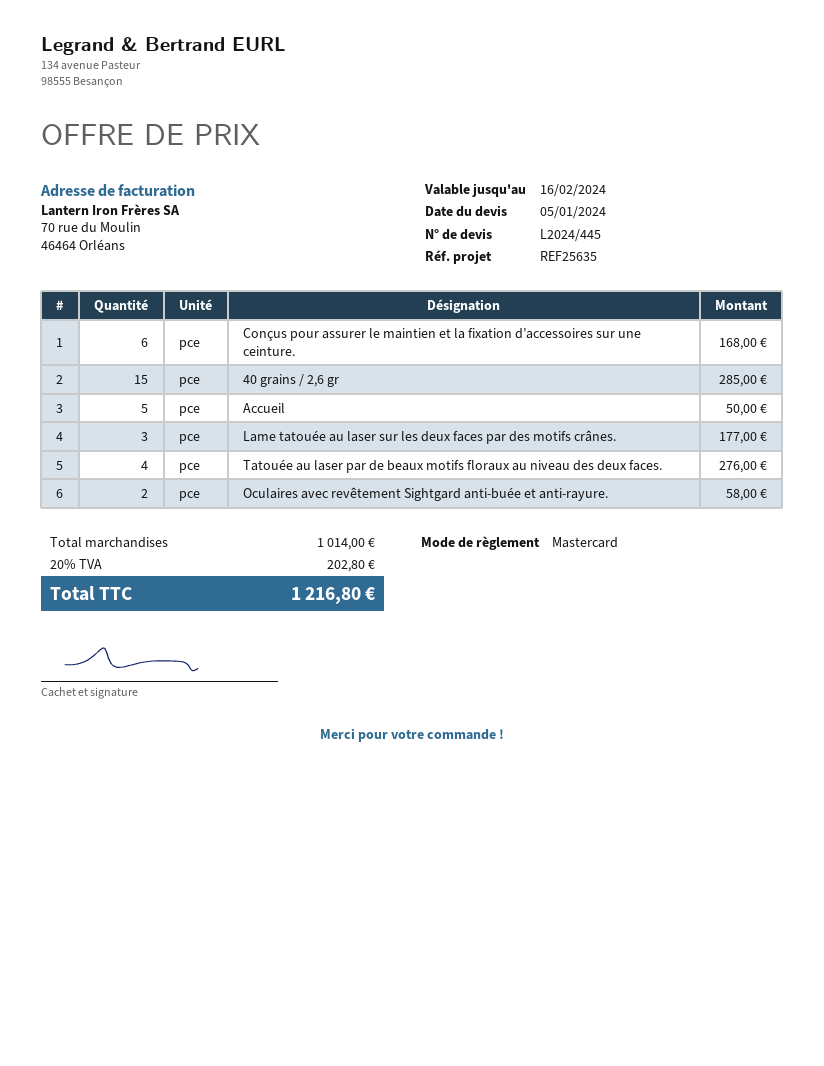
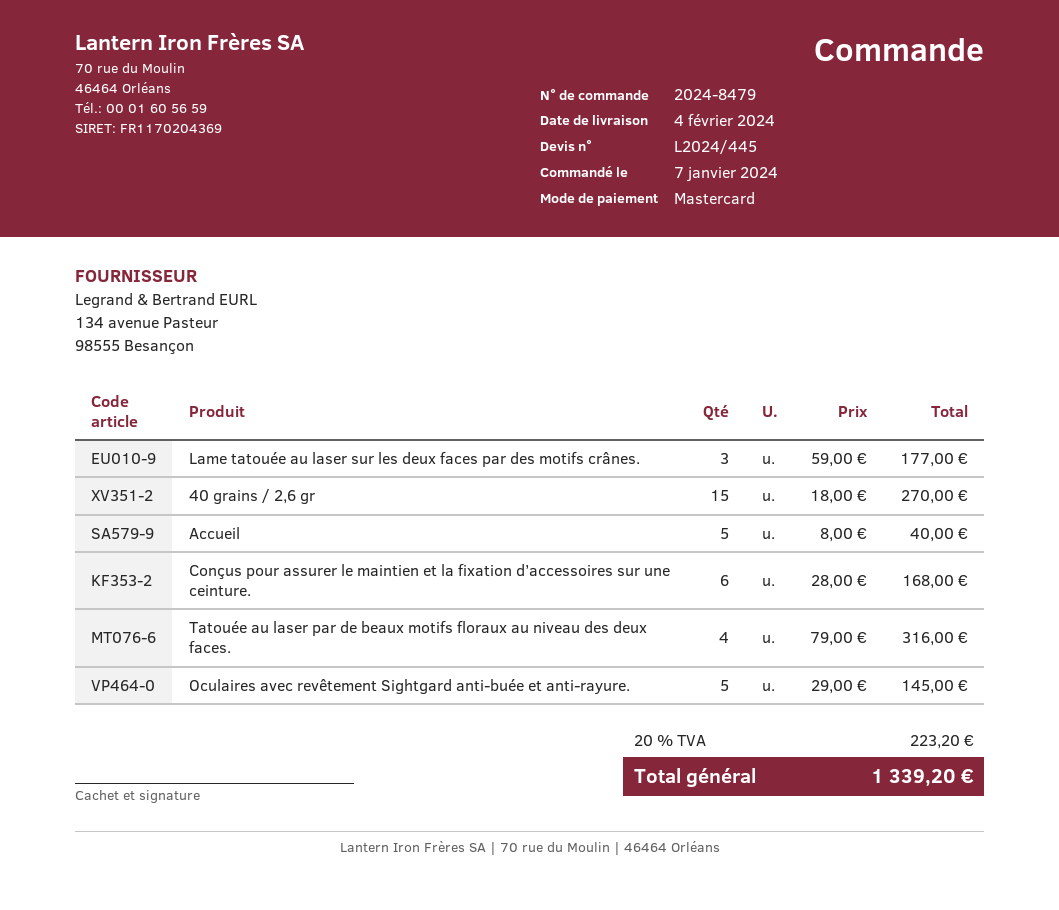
40 grains / 2,6 gr: 15 for 285.00 -> 15 for 270.00
Accueil: 5 for 50.00 -> 5 for 40.00
Tatouée au laser par de beaux motifs floraux au niveau des deux faces.: 4 for 276.00 -> 4 for 316.00
Oculaires avec revêtement Sightgard anti-buée et anti-rayure.: 2 for 58.00 -> 5 for 145.00
tax: 20% = 202.80 -> 20% = 223.20
total: 1216.80 -> 1339.20

